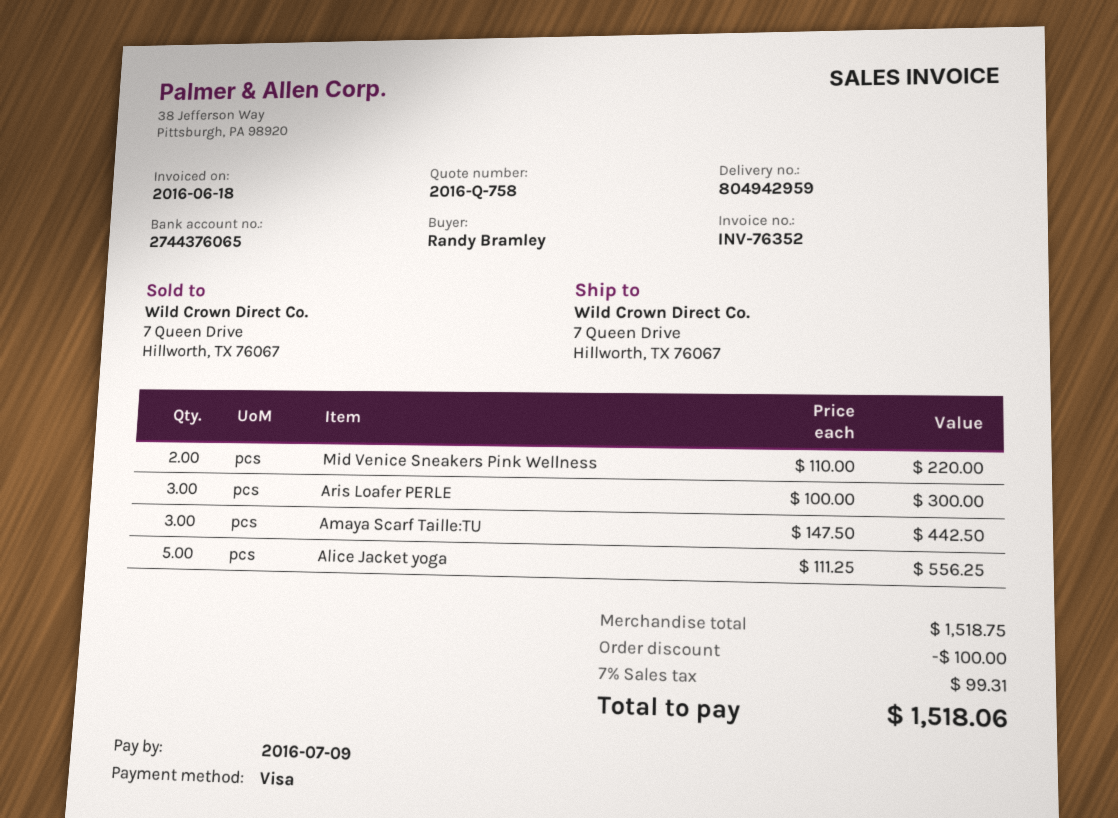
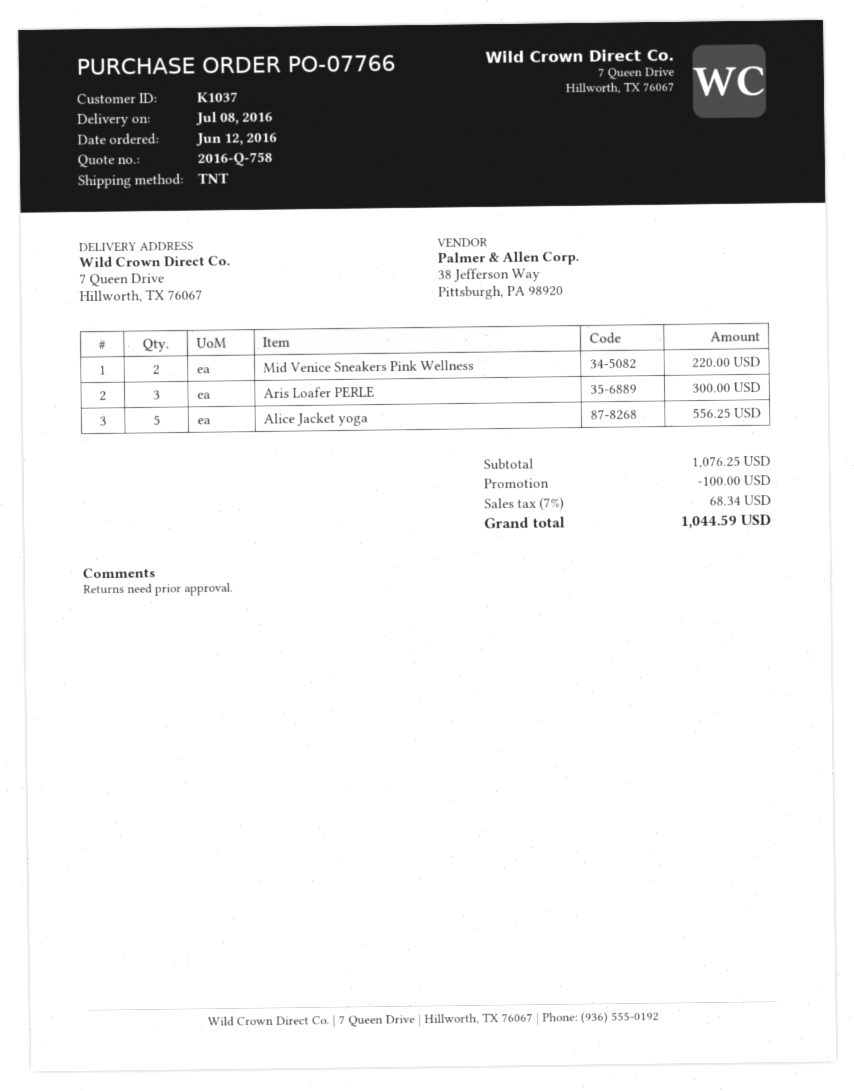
Amaya Scarf Taille:TU: 3 for 442.50 -> none
subtotal: 1518.75 -> 1076.25
tax: 7% = 99.31 -> 7% = 68.34
total: 1518.06 -> 1044.59

